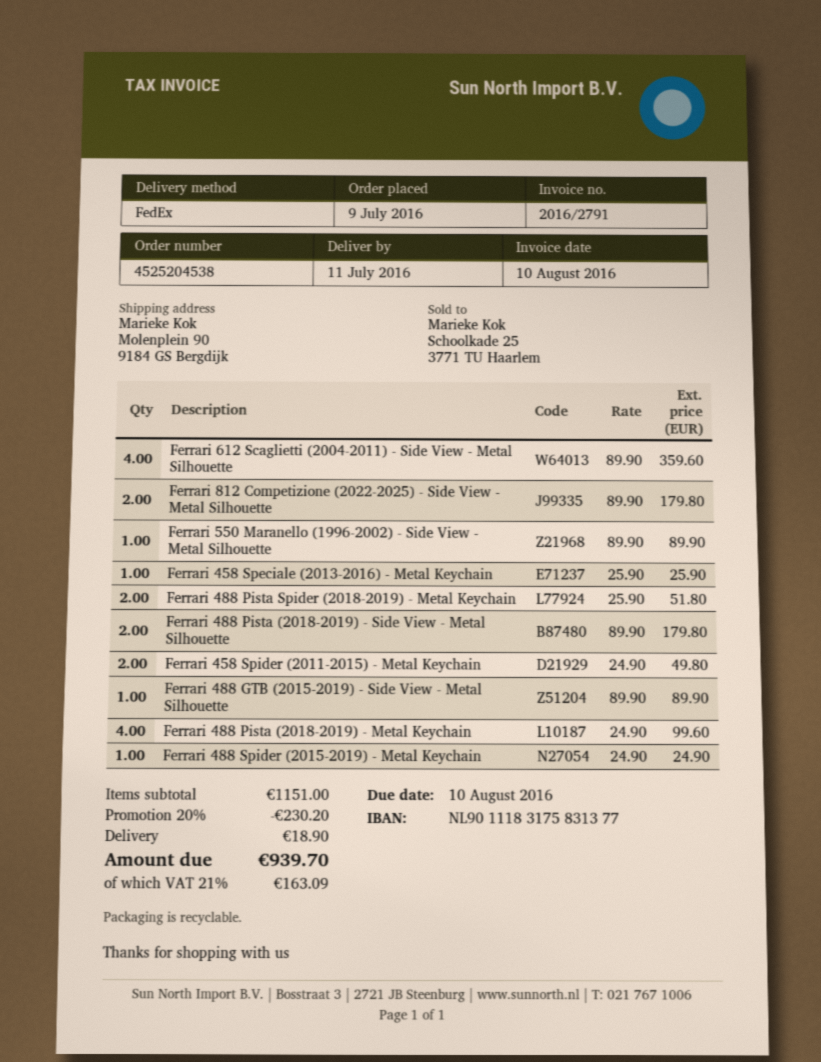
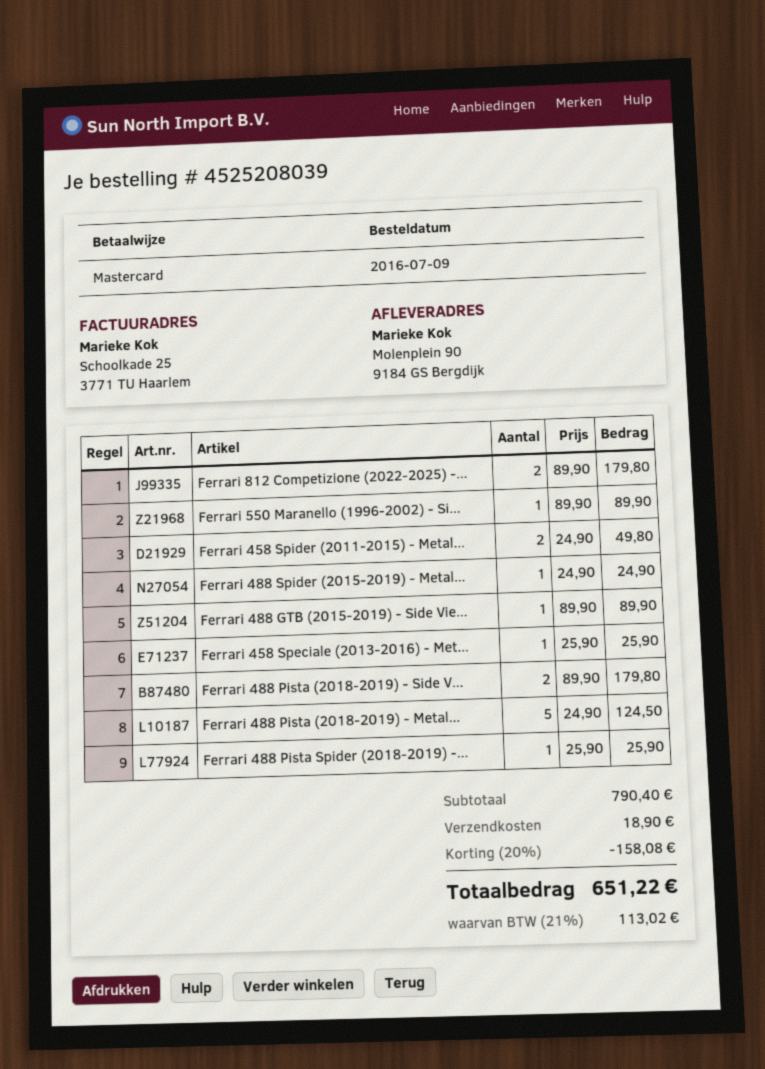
order number: 4525204538 -> 4525208039
Ferrari 612 Scaglietti (2004-2011) - Side View - Metal Silhouette: 4 x 89.90 = 359.60 -> none
Ferrari 488 Pista Spider (2018-2019) - Metal Keychain: 2 x 25.90 = 51.80 -> 1 x 25.90 = 25.90
Ferrari 488 Pista (2018-2019) - Metal Keychain: 4 x 24.90 = 99.60 -> 5 x 24.90 = 124.50
subtotal: 1151.00 -> 790.40
discount: 20% = 230.20 -> 20% = 158.08
tax: 21% = 163.09 -> 21% = 113.02
total: 939.70 -> 651.22

